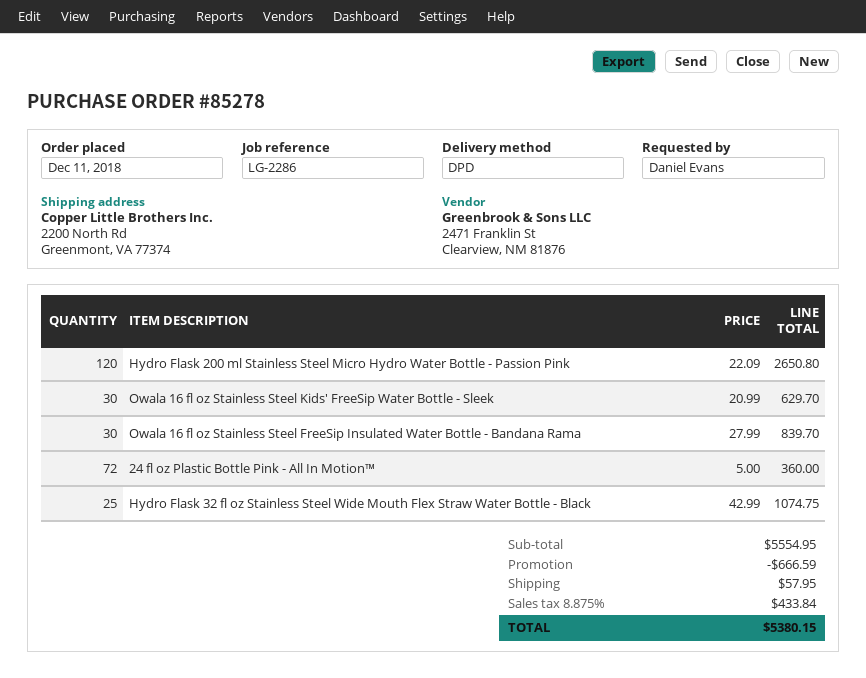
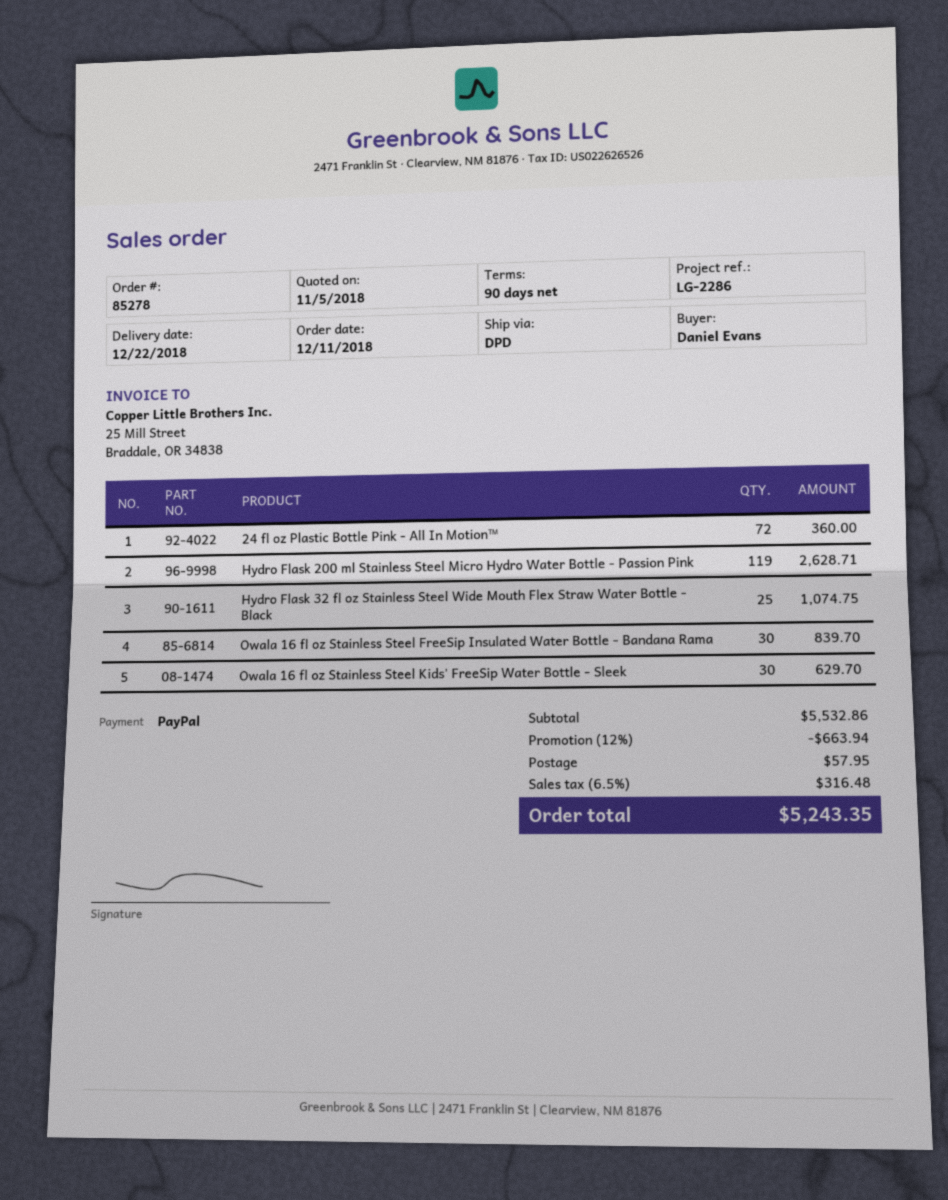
Hydro Flask 200 ml Stainless Steel Micro Hydro Water Bottle - Passion Pink: 120 for 2650.80 -> 119 for 2628.71
subtotal: 5554.95 -> 5532.86
discount: 666.59 -> 663.94
tax: 8.875% = 433.84 -> 6.5% = 316.48
total: 5380.15 -> 5243.35

